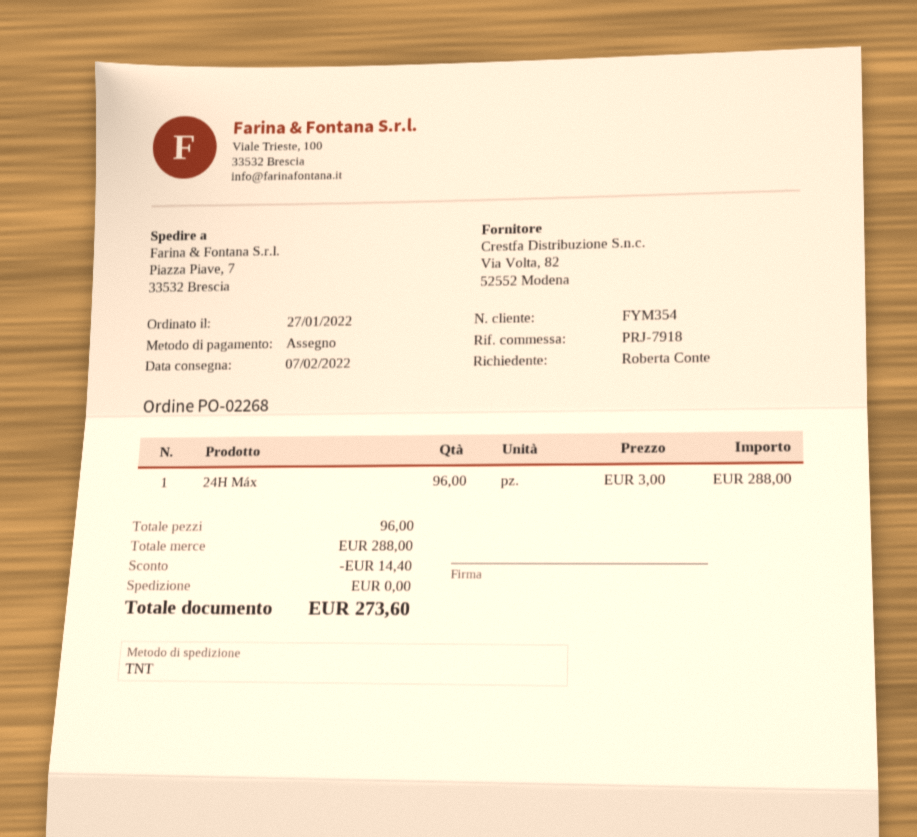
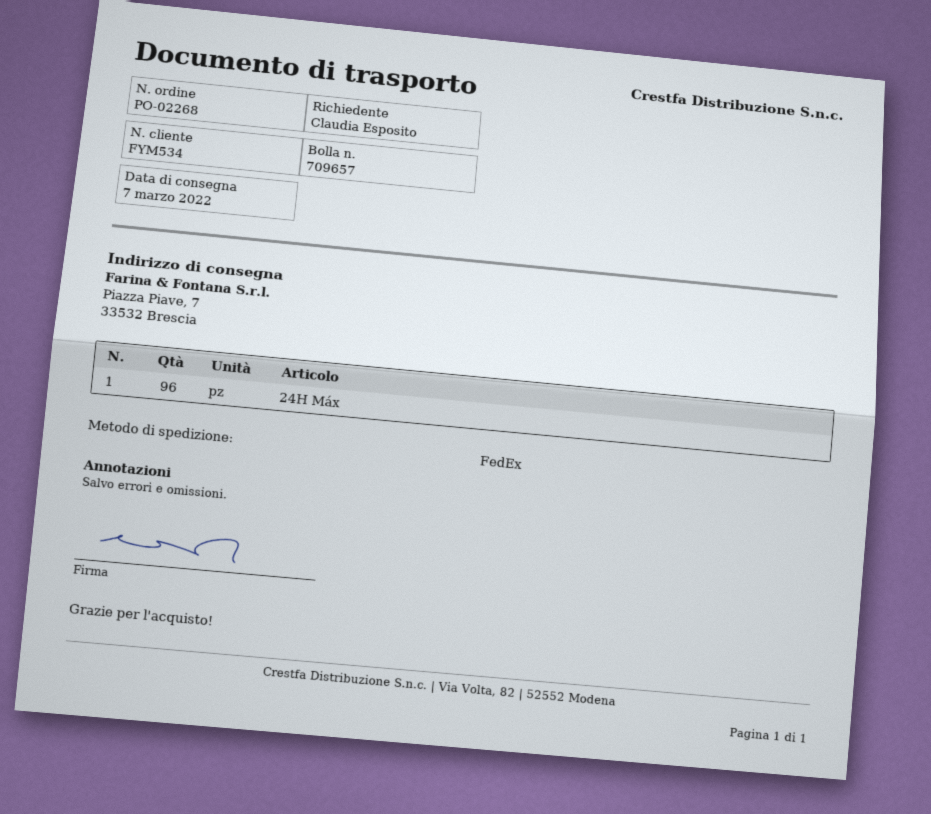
delivery date: 2022-02-07 -> 2022-03-07
customer number: FYM354 -> FYM534
ordered by: Roberta Conte -> Claudia Esposito
shipping method: TNT -> FedEx

